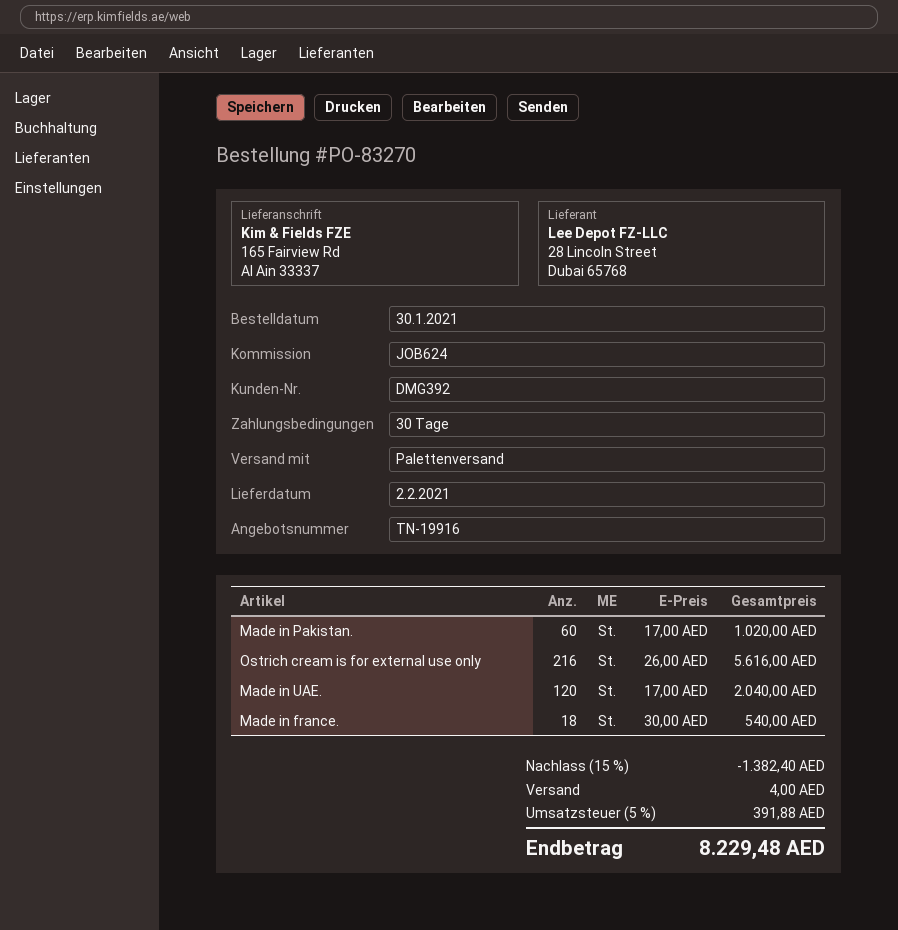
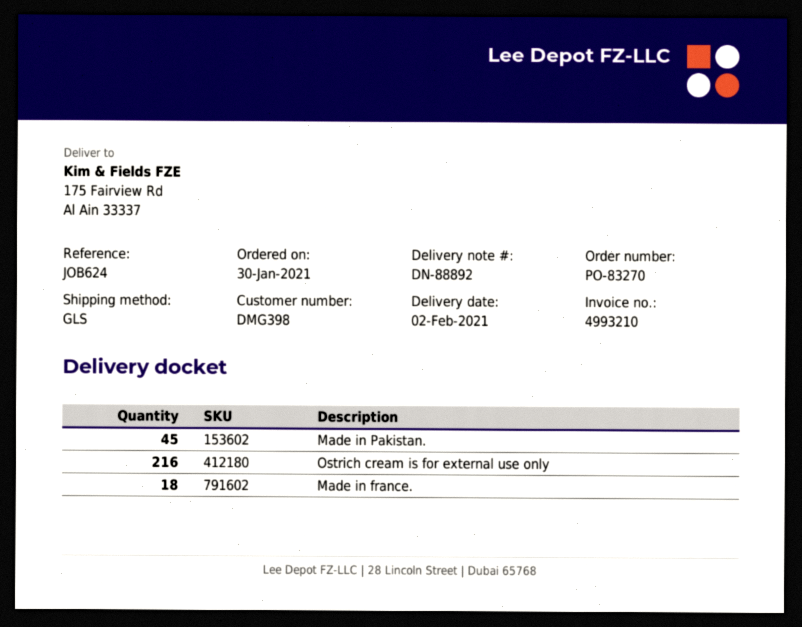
customer number: DMG392 -> DMG398
shipping method: pallet freight -> GLS
ship to: 165 Fairview Rd, Al Ain 33337 -> 175 Fairview Rd, Al Ain 33337
Made in Pakistan.: 60 -> 45
Made in UAE.: 120 -> none

